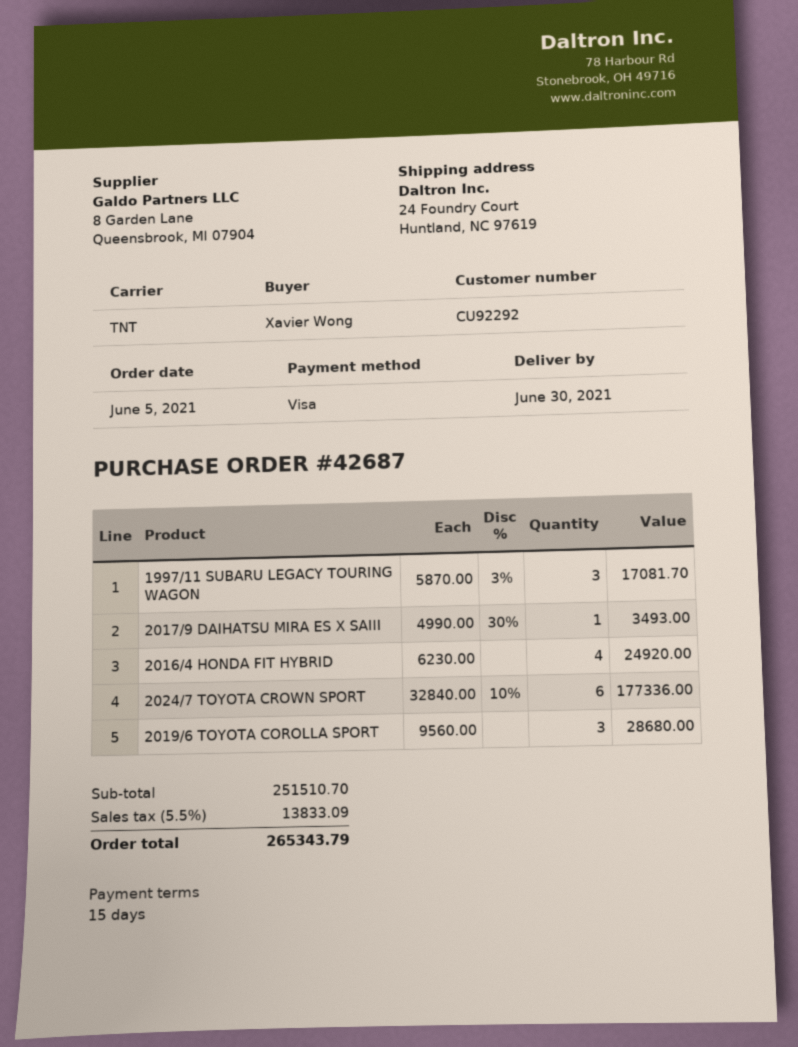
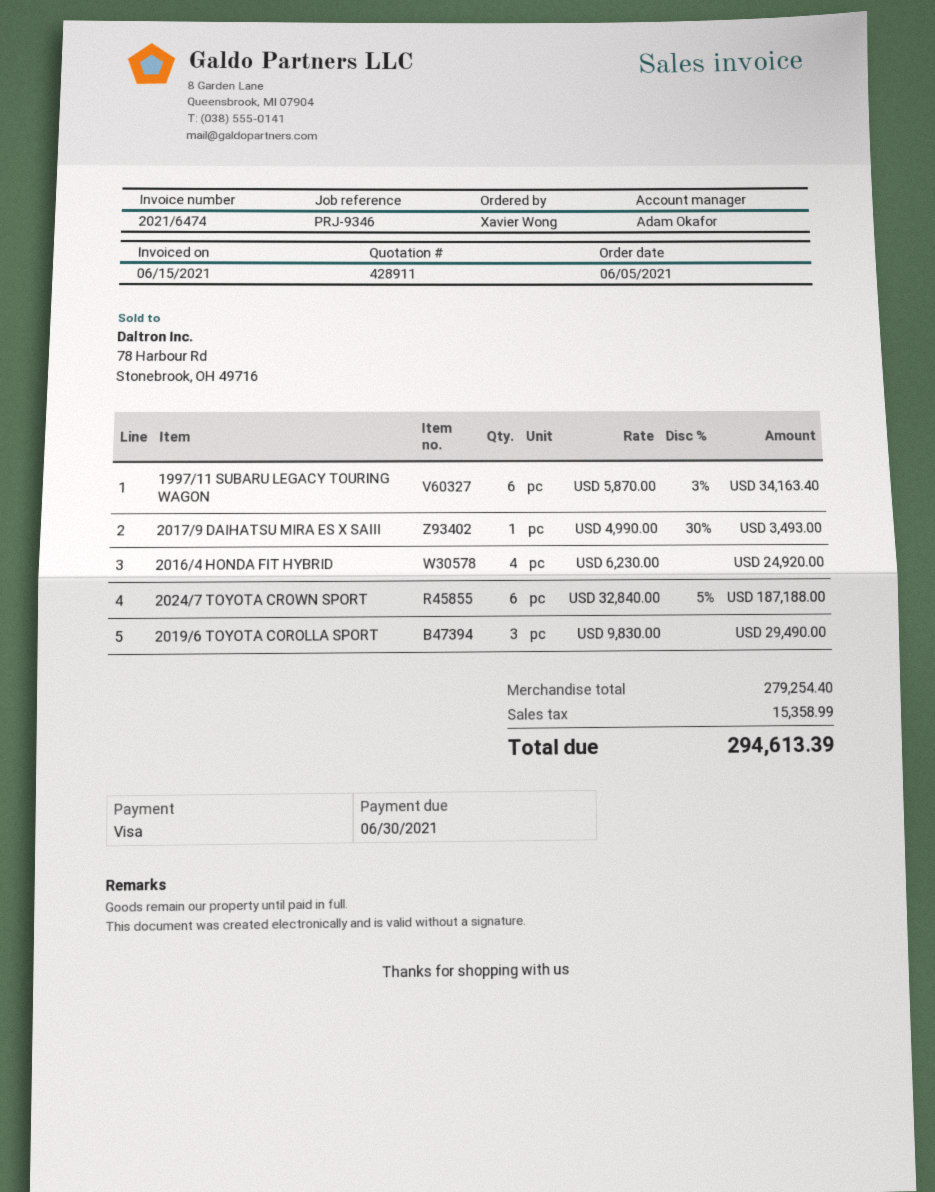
1997/11 SUBARU LEGACY TOURING WAGON: 3 x 5870.00 - 3% = 17081.70 -> 6 x 5870.00 - 3% = 34163.40
2024/7 TOYOTA CROWN SPORT: 6 x 32840.00 - 10% = 177336.00 -> 6 x 32840.00 - 5% = 187188.00
2019/6 TOYOTA COROLLA SPORT: 3 x 9560.00 = 28680.00 -> 3 x 9830.00 = 29490.00
subtotal: 251510.70 -> 279254.40
tax: 13833.09 -> 15358.99
total: 265343.79 -> 294613.39

